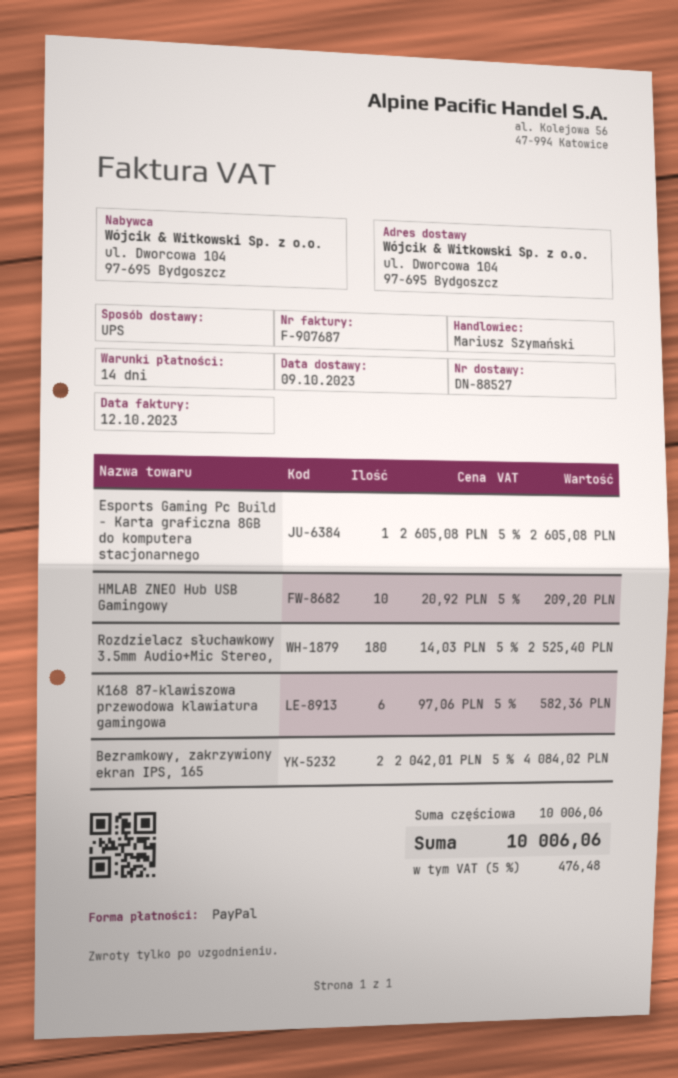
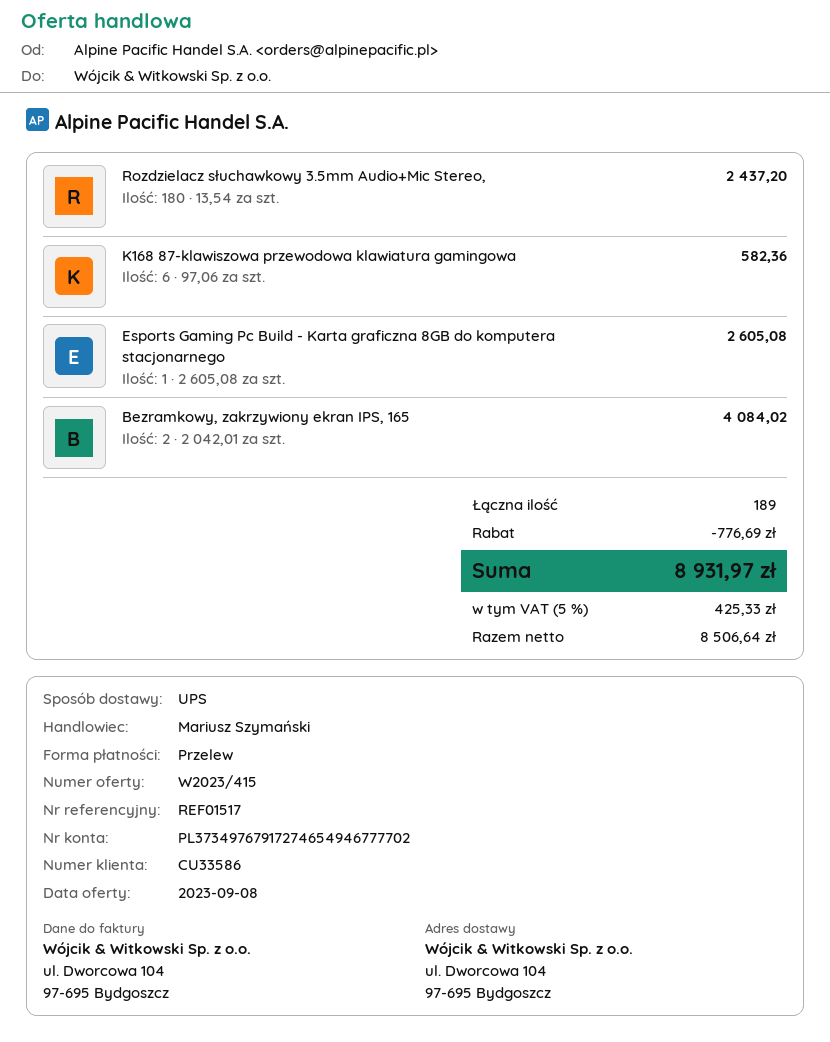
payment method: PayPal -> bank transfer
HMLAB ZNEO Hub USB Gamingowy: 10 x 20.92 = 209.20 -> none
Rozdzielacz słuchawkowy 3.5mm Audio+Mic Stereo,: 180 x 14.03 = 2525.40 -> 180 x 13.54 = 2437.20
discount: none -> 776.69
tax: 5% = 476.48 -> 5% = 425.33
total: 10006.06 -> 8931.97

